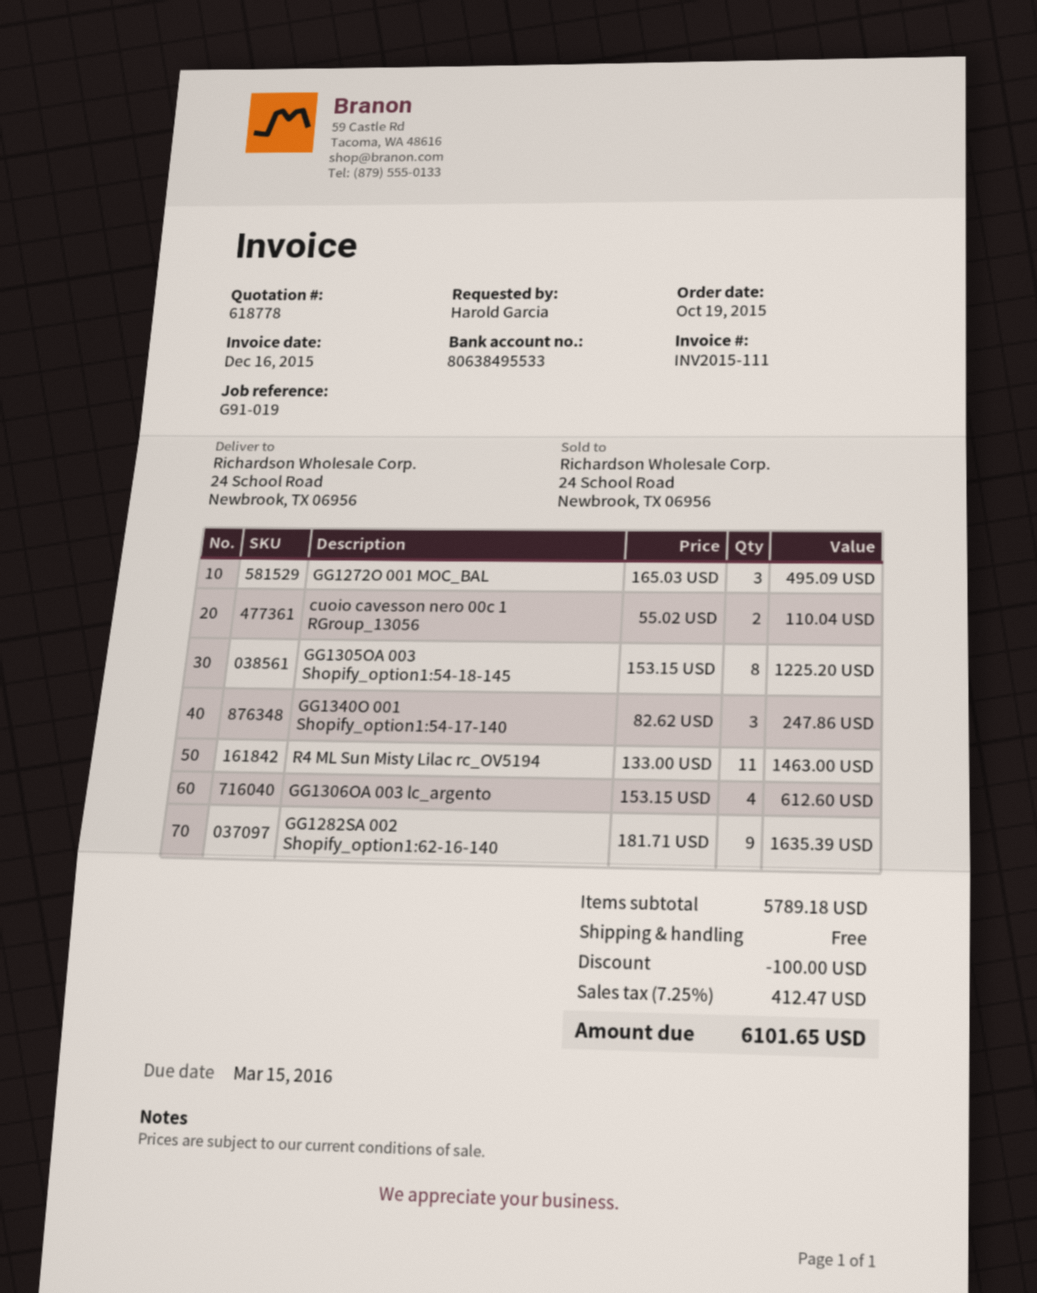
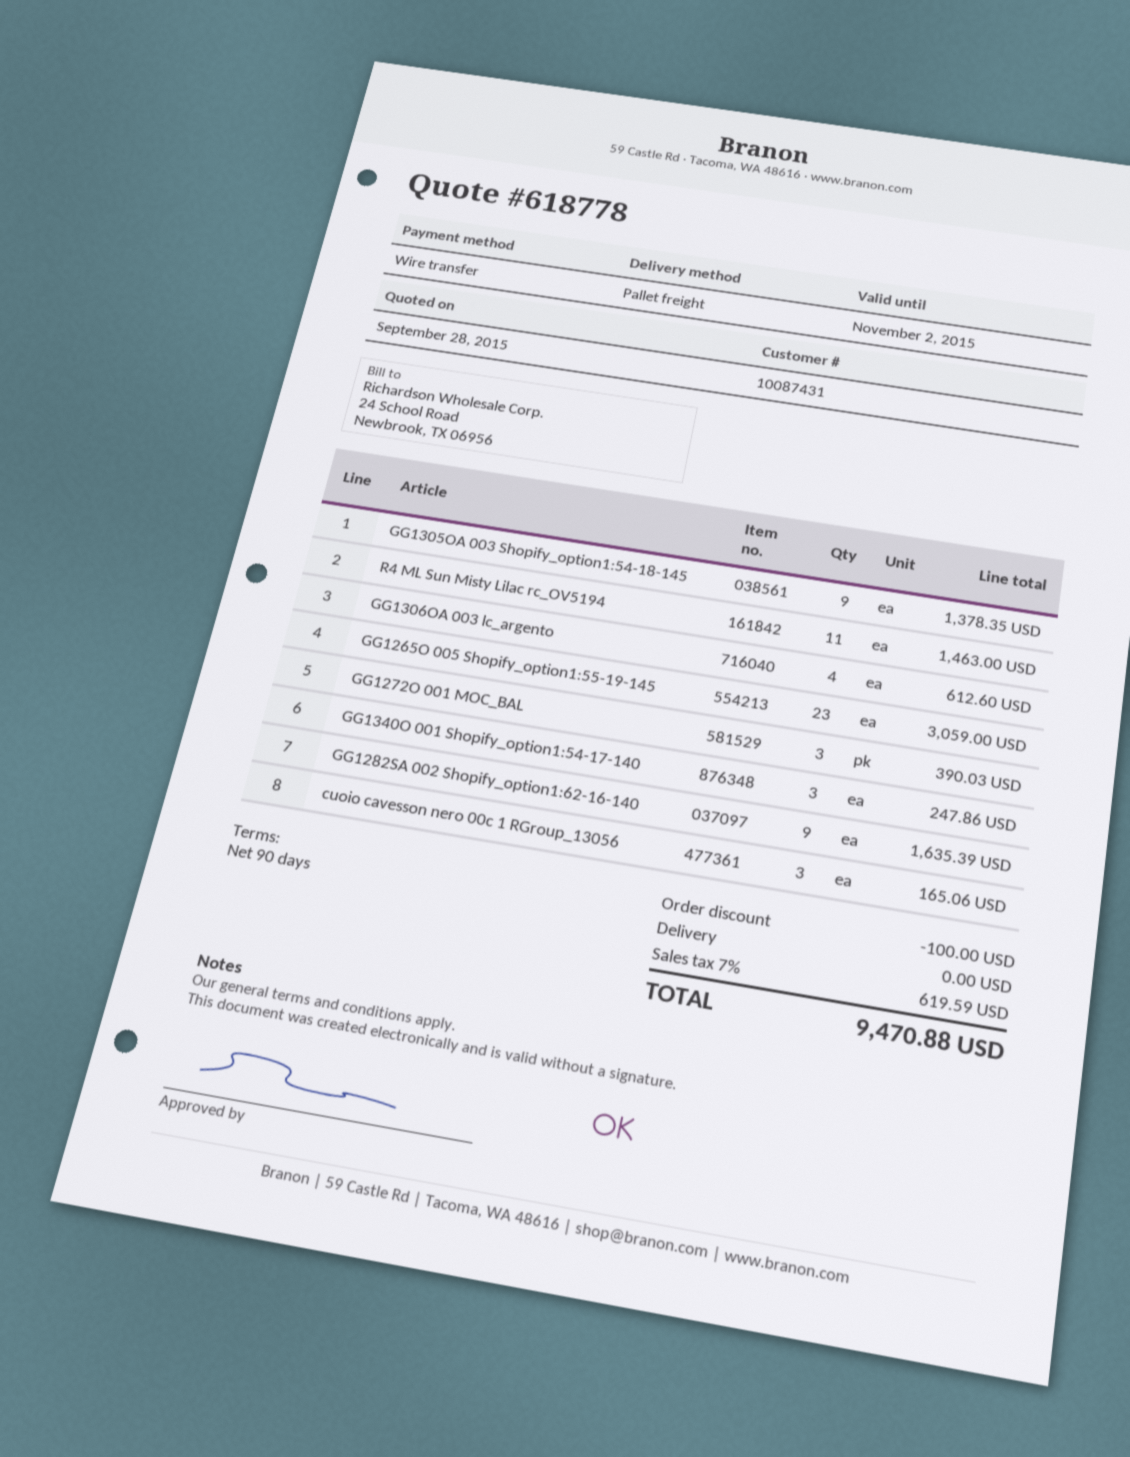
GG1272O 001 MOC_BAL: 3 for 495.09 -> 3 for 390.03
cuoio cavesson nero 00c 1 RGroup_13056: 2 for 110.04 -> 3 for 165.06
GG1305OA 003 Shopify_option1:54-18-145: 8 for 1225.20 -> 9 for 1378.35
GG1265O 005 Shopify_option1:55-19-145: none -> 23 for 3059.00
tax: 7.25% = 412.47 -> 7% = 619.59
total: 6101.65 -> 9470.88

